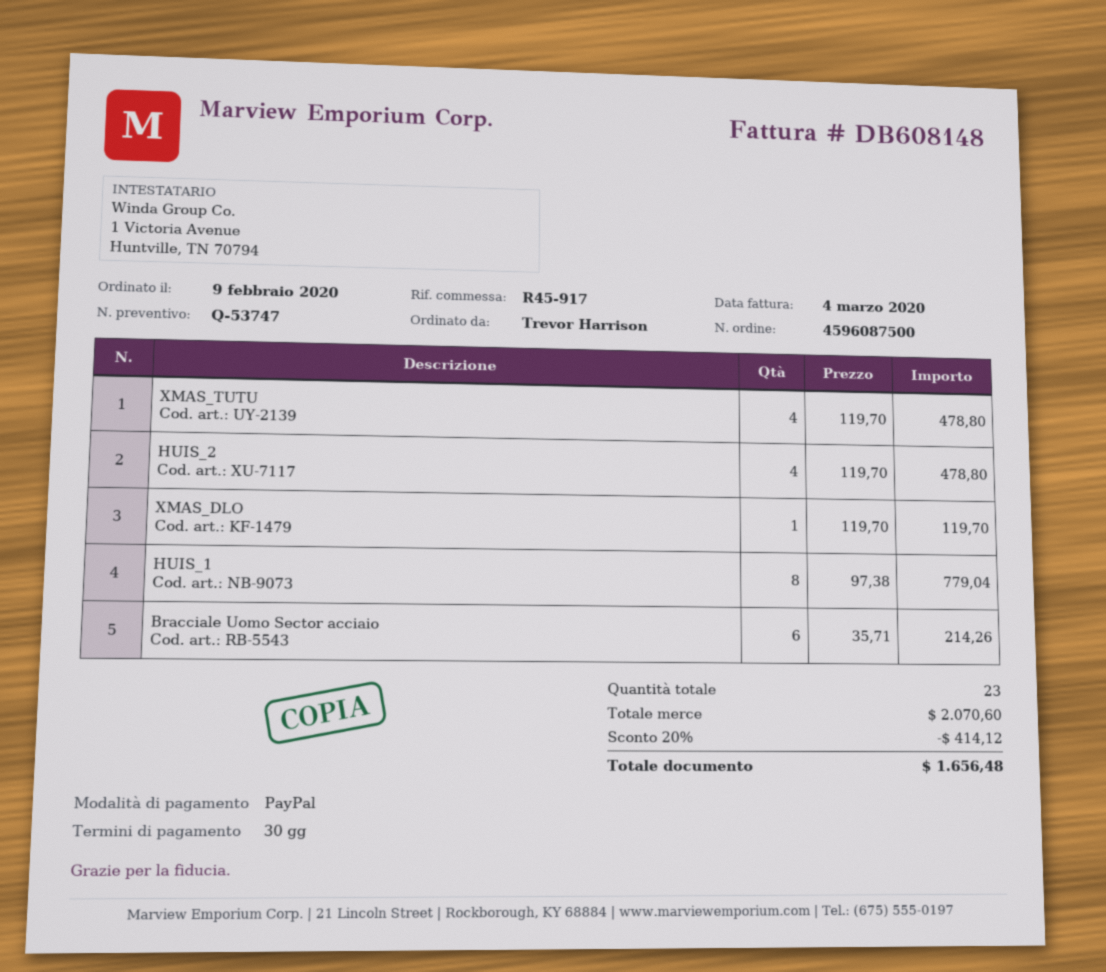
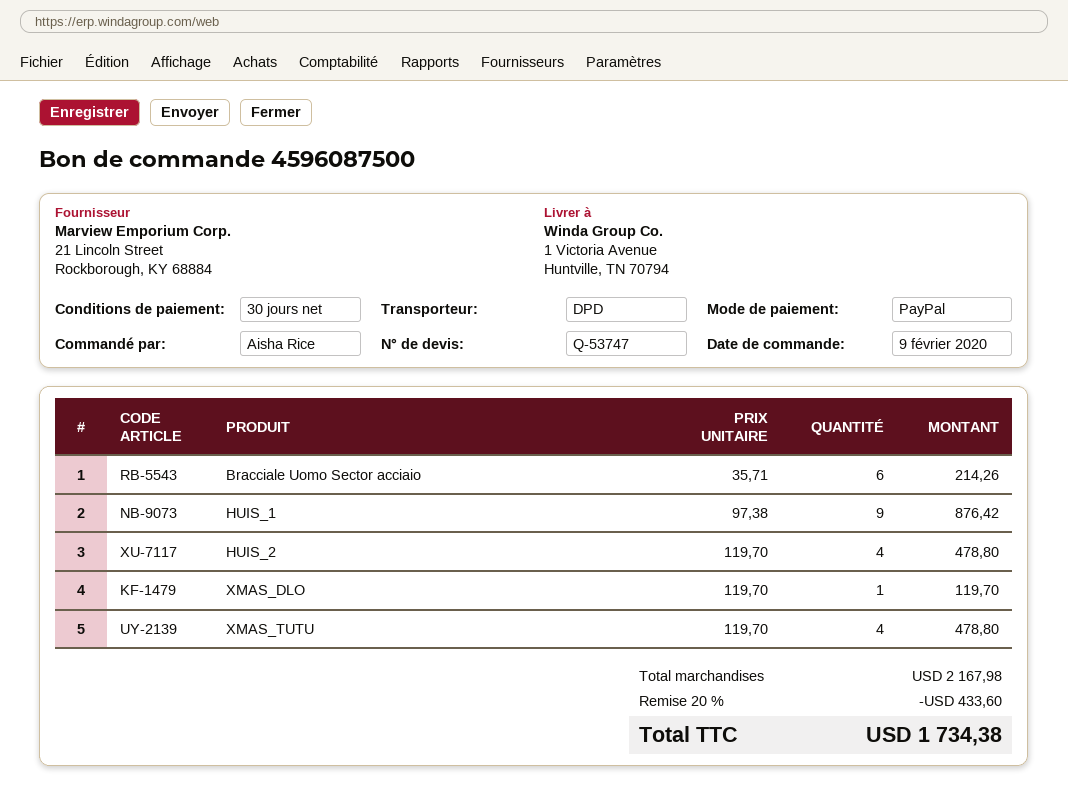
ordered by: Trevor Harrison -> Aisha Rice
HUIS_1: 8 x 97.38 = 779.04 -> 9 x 97.38 = 876.42
subtotal: 2070.60 -> 2167.98
discount: 20% = 414.12 -> 20% = 433.60
total: 1656.48 -> 1734.38

